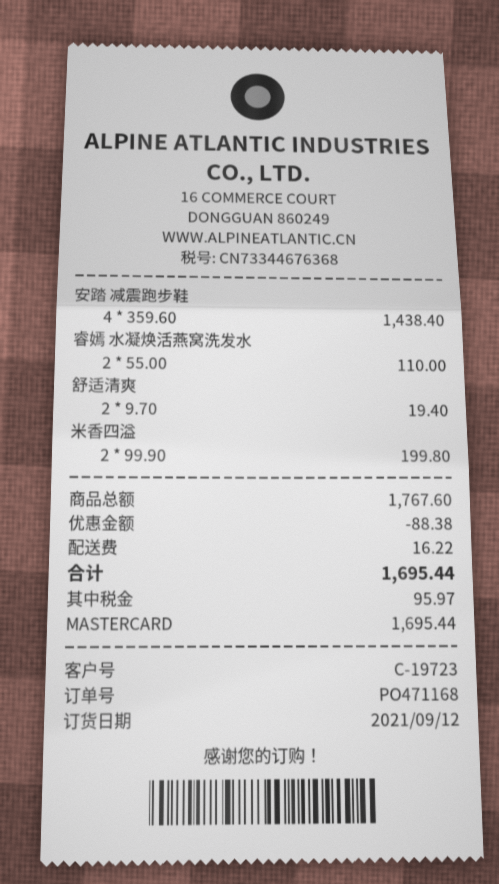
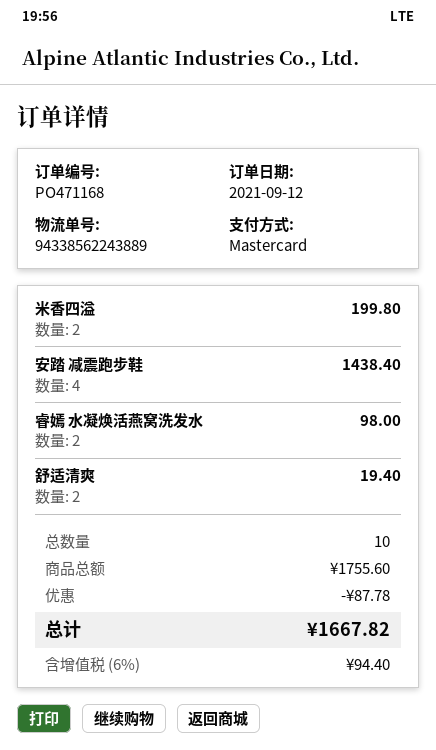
睿嫣 水凝焕活燕窝洗发水: 2 for 110.00 -> 2 for 98.00
subtotal: 1767.60 -> 1755.60
discount: 88.38 -> 87.78
shipping: 16.22 -> none
tax: 95.97 -> 94.40
total: 1695.44 -> 1667.82

